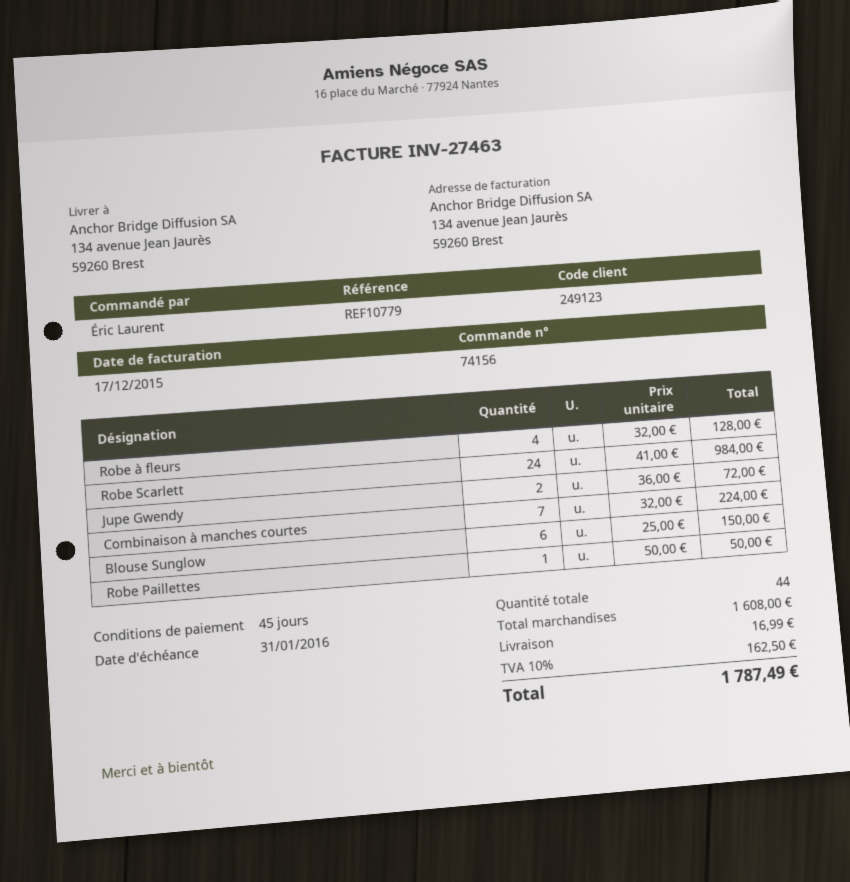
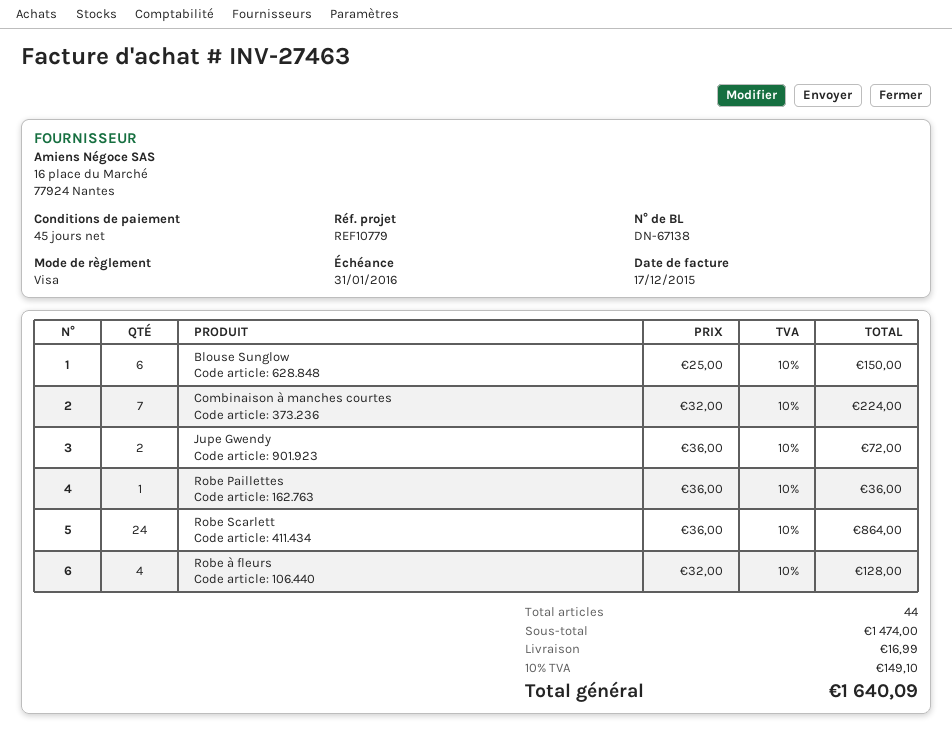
Robe Scarlett: 24 x 41.00 = 984.00 -> 24 x 36.00 = 864.00
Robe Paillettes: 1 x 50.00 = 50.00 -> 1 x 36.00 = 36.00
subtotal: 1608.00 -> 1474.00
tax: 10% = 162.50 -> 10% = 149.10
total: 1787.49 -> 1640.09

